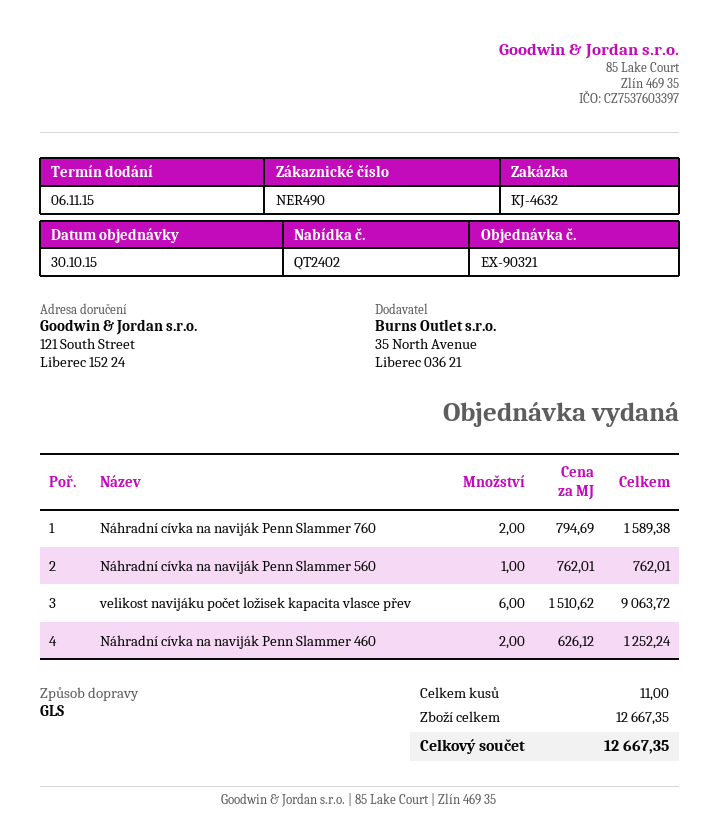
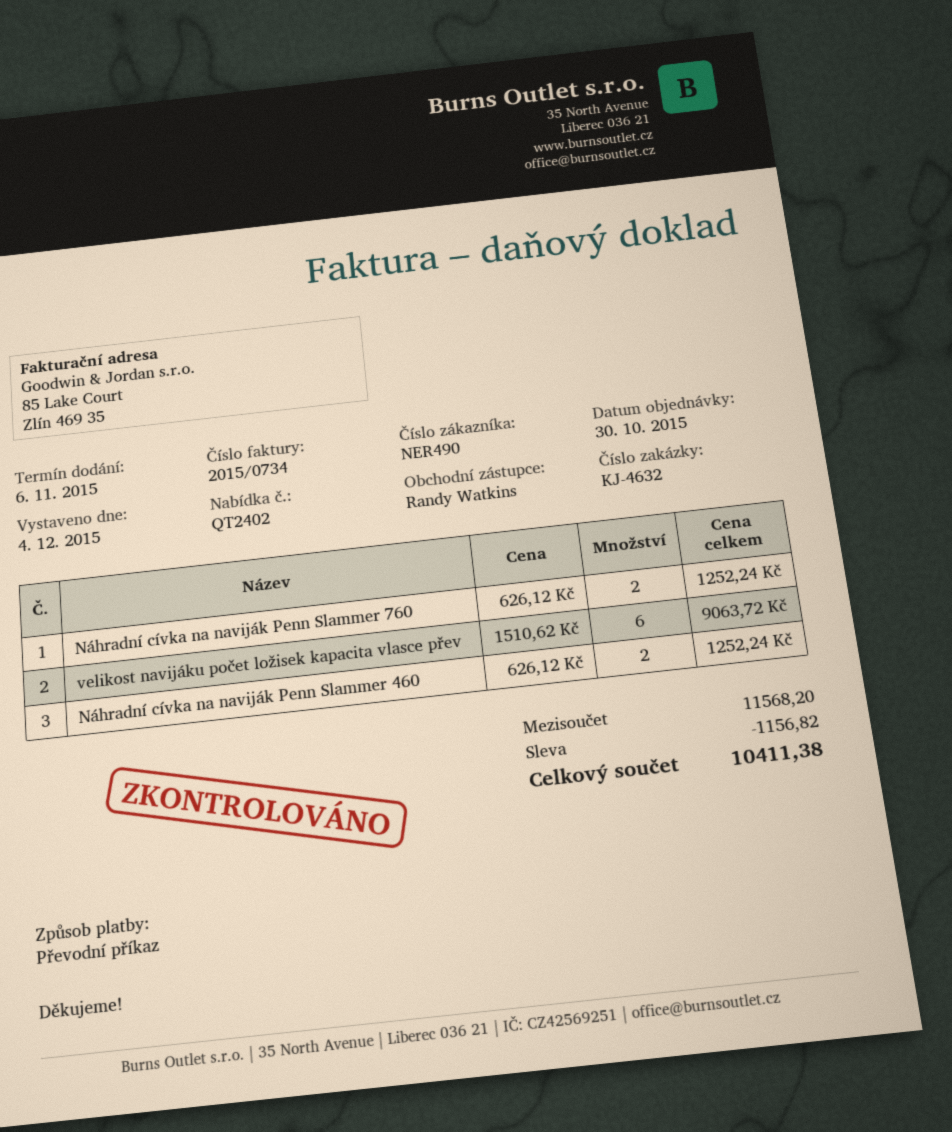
Náhradní cívka na naviják Penn Slammer 760: 2 x 794.69 = 1589.38 -> 2 x 626.12 = 1252.24
Náhradní cívka na naviják Penn Slammer 560: 1 x 762.01 = 762.01 -> none
subtotal: 12667.35 -> 11568.20
discount: none -> 1156.82
total: 12667.35 -> 10411.38

